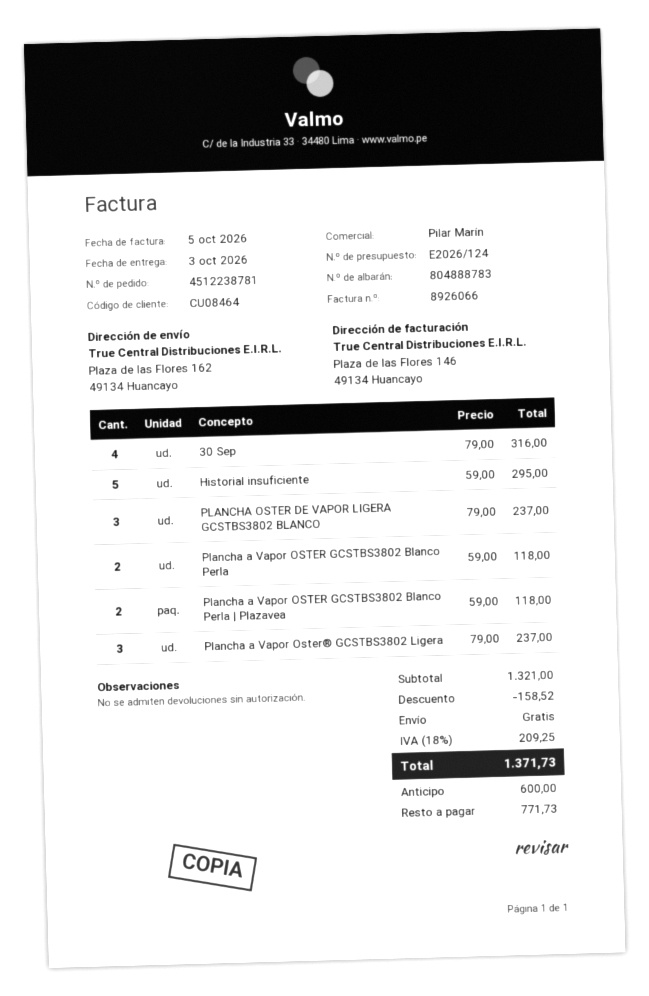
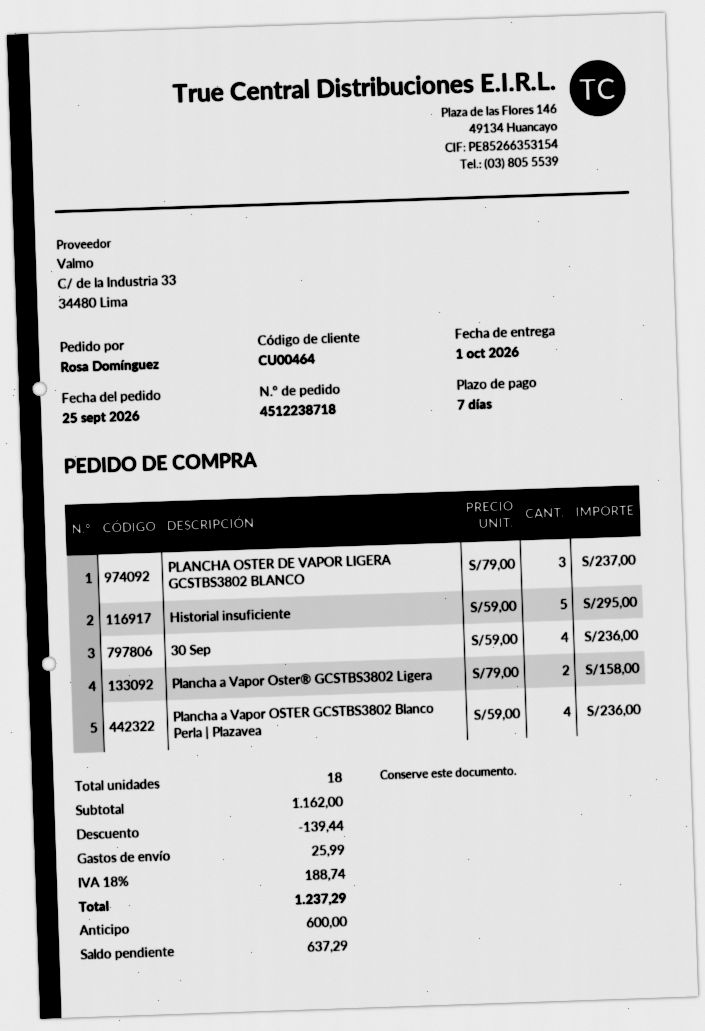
order number: 4512238781 -> 4512238718
delivery date: 2026-10-03 -> 2026-10-01
customer number: CU08464 -> CU00464
30 Sep: 4 x 79.00 = 316.00 -> 4 x 59.00 = 236.00
Plancha a Vapor OSTER GCSTBS3802 Blanco Perla: 2 x 59.00 = 118.00 -> none
Plancha a Vapor OSTER GCSTBS3802 Blanco Perla | Plazavea: 2 x 59.00 = 118.00 -> 4 x 59.00 = 236.00
Plancha a Vapor Oster® GCSTBS3802 Ligera: 3 x 79.00 = 237.00 -> 2 x 79.00 = 158.00
subtotal: 1321.00 -> 1162.00
discount: 158.52 -> 139.44
shipping: 0.00 -> 25.99
tax: 18% = 209.25 -> 18% = 188.74
total: 1371.73 -> 1237.29
balance: 771.73 -> 637.29

